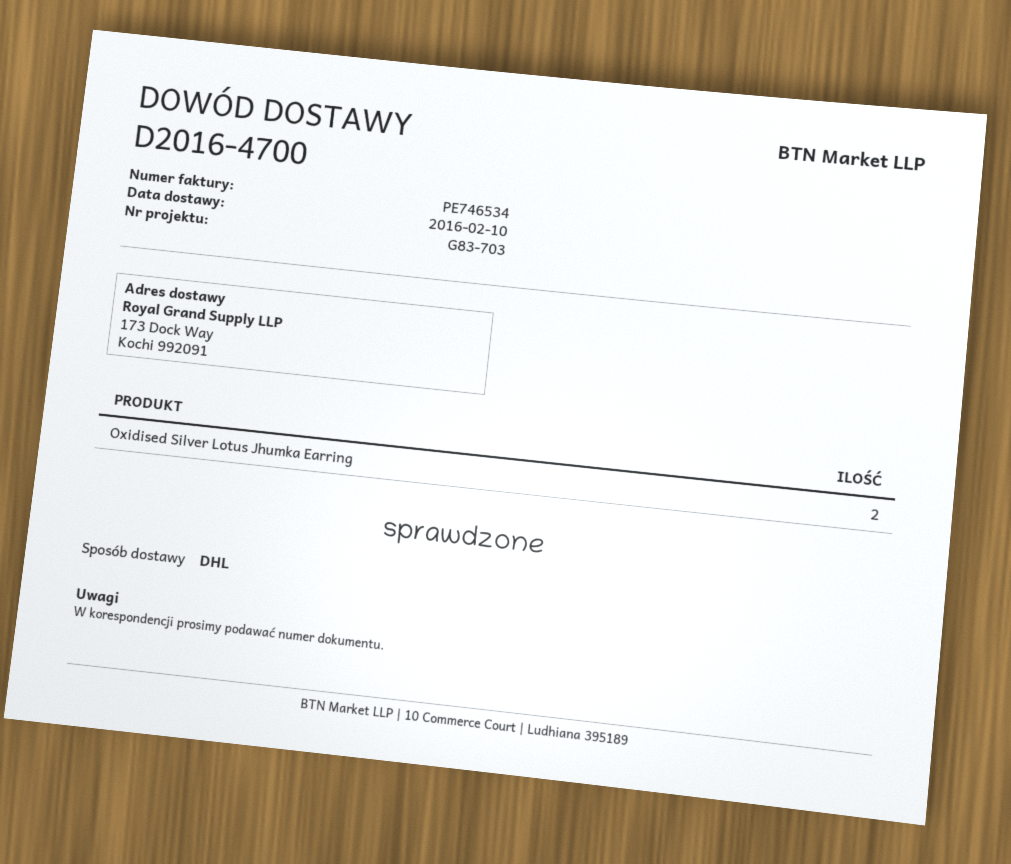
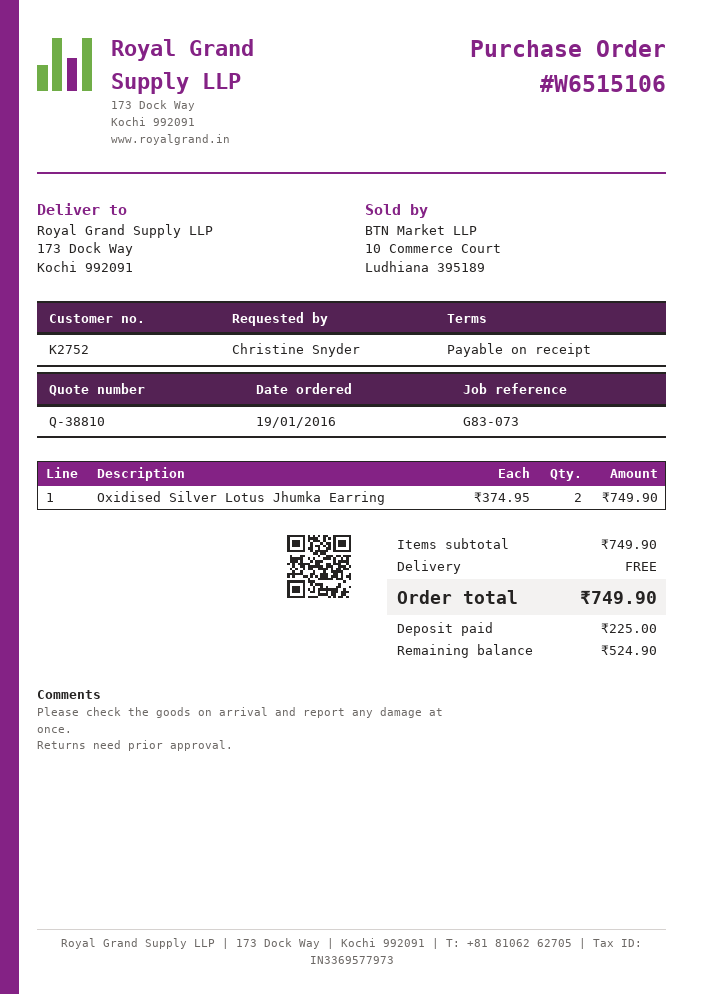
reference: G83-703 -> G83-073

